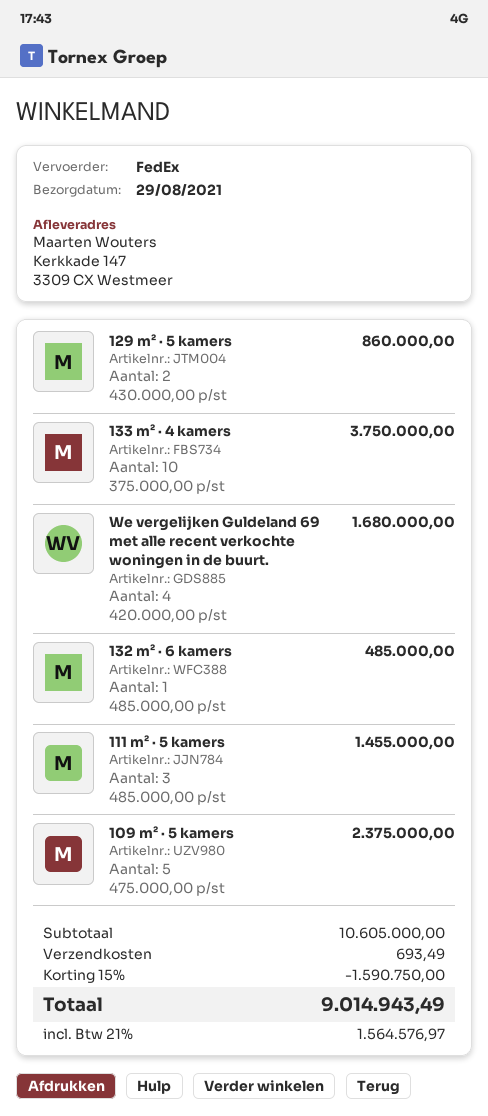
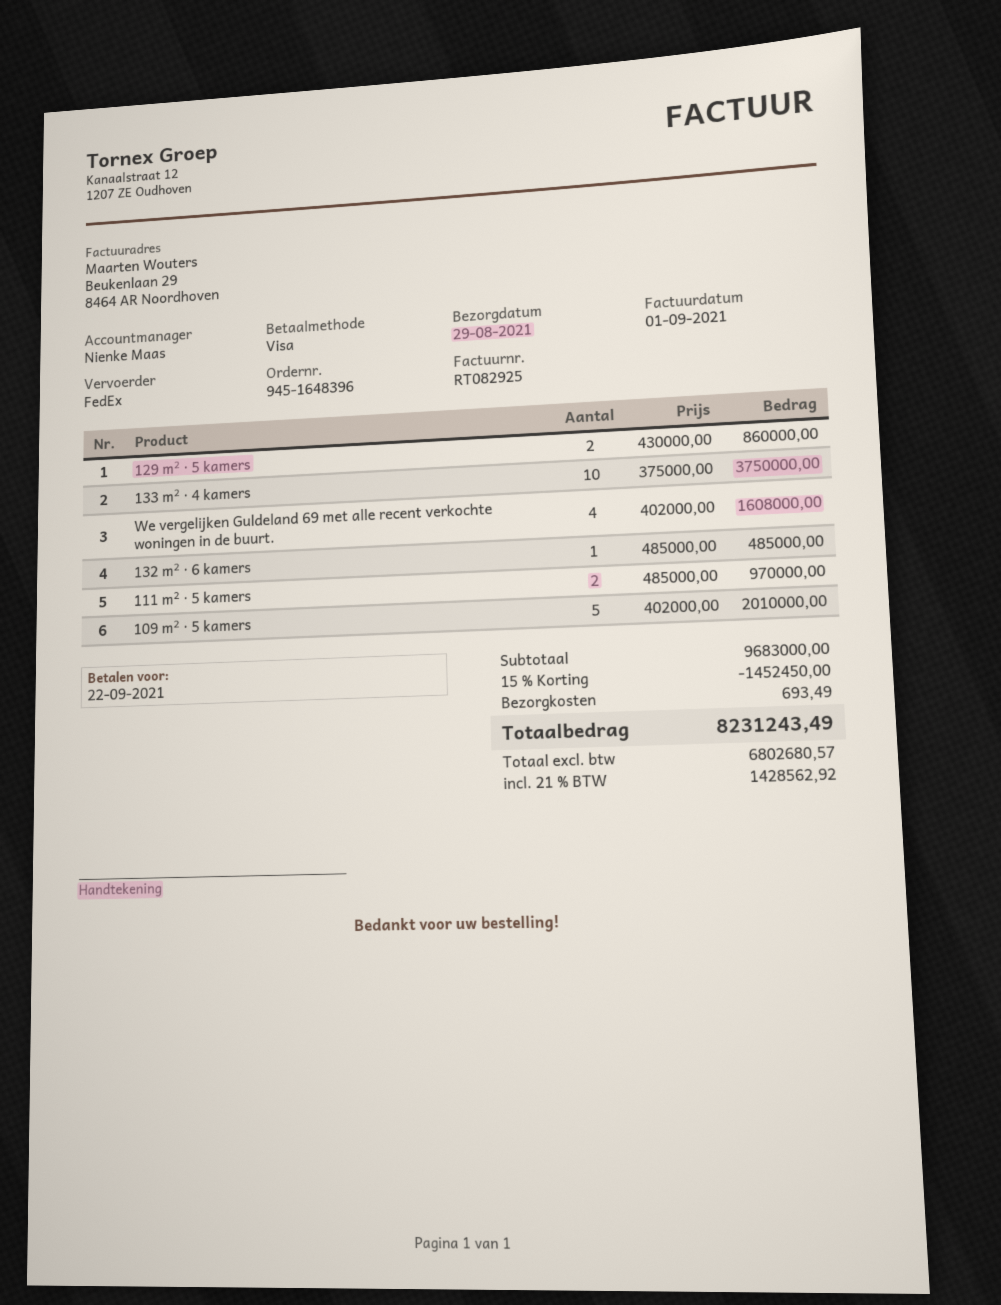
We vergelijken Guldeland 69 met alle recent verkochte woningen in de buurt.: 4 x 420000.00 = 1680000.00 -> 4 x 402000.00 = 1608000.00
111 m² · 5 kamers: 3 x 485000.00 = 1455000.00 -> 2 x 485000.00 = 970000.00
109 m² · 5 kamers: 5 x 475000.00 = 2375000.00 -> 5 x 402000.00 = 2010000.00
subtotal: 10605000.00 -> 9683000.00
discount: 15% = 1590750.00 -> 15% = 1452450.00
tax: 21% = 1564576.97 -> 21% = 1428562.92
total: 9014943.49 -> 8231243.49

